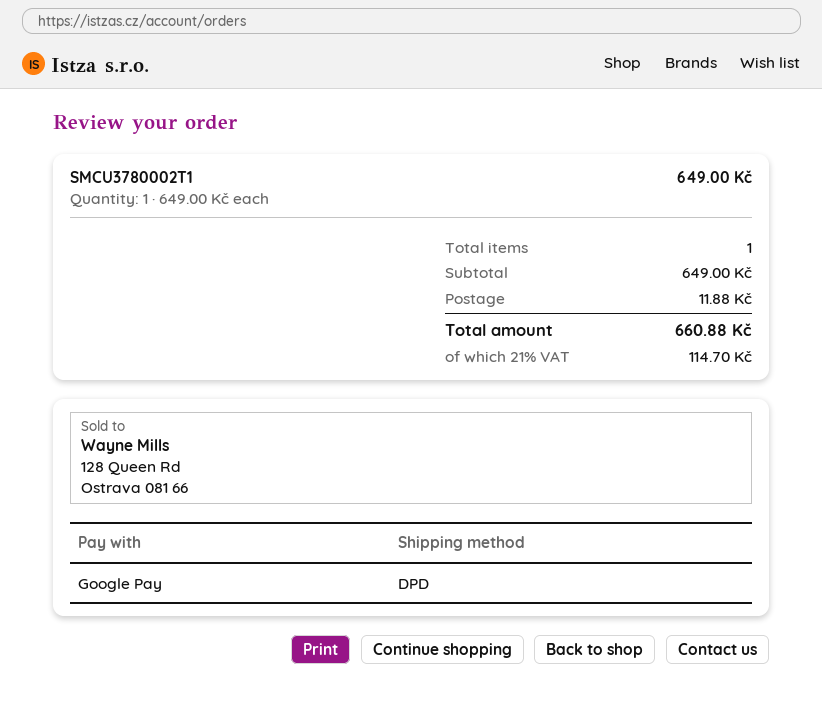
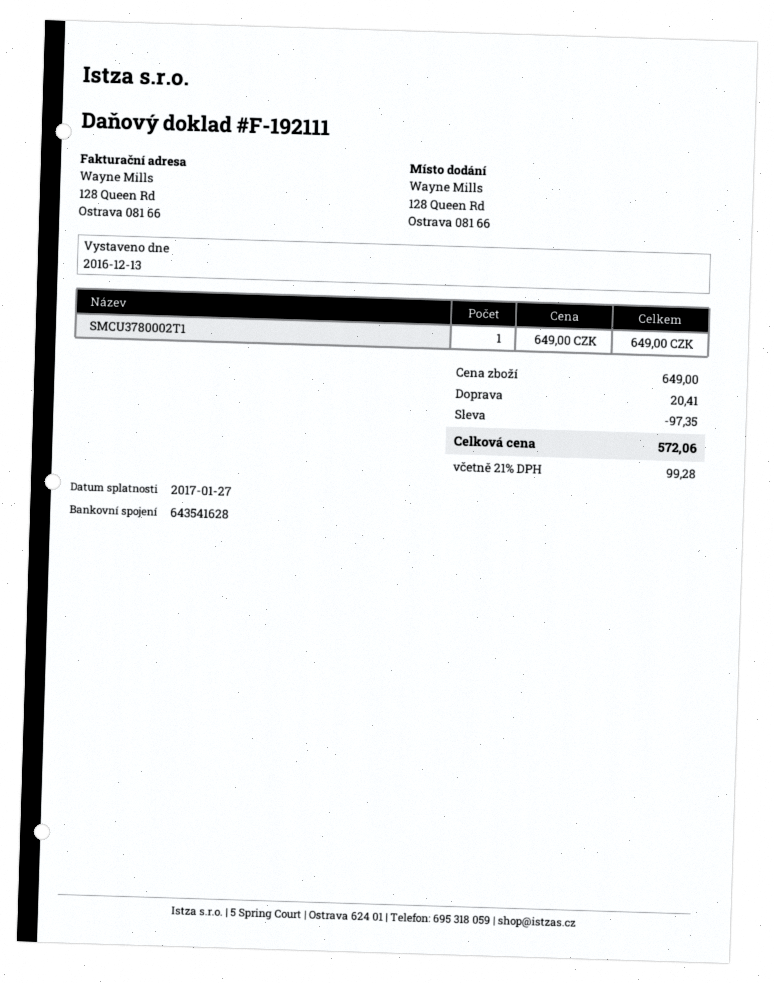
discount: none -> 97.35
shipping: 11.88 -> 20.41
tax: 21% = 114.70 -> 21% = 99.28
total: 660.88 -> 572.06

